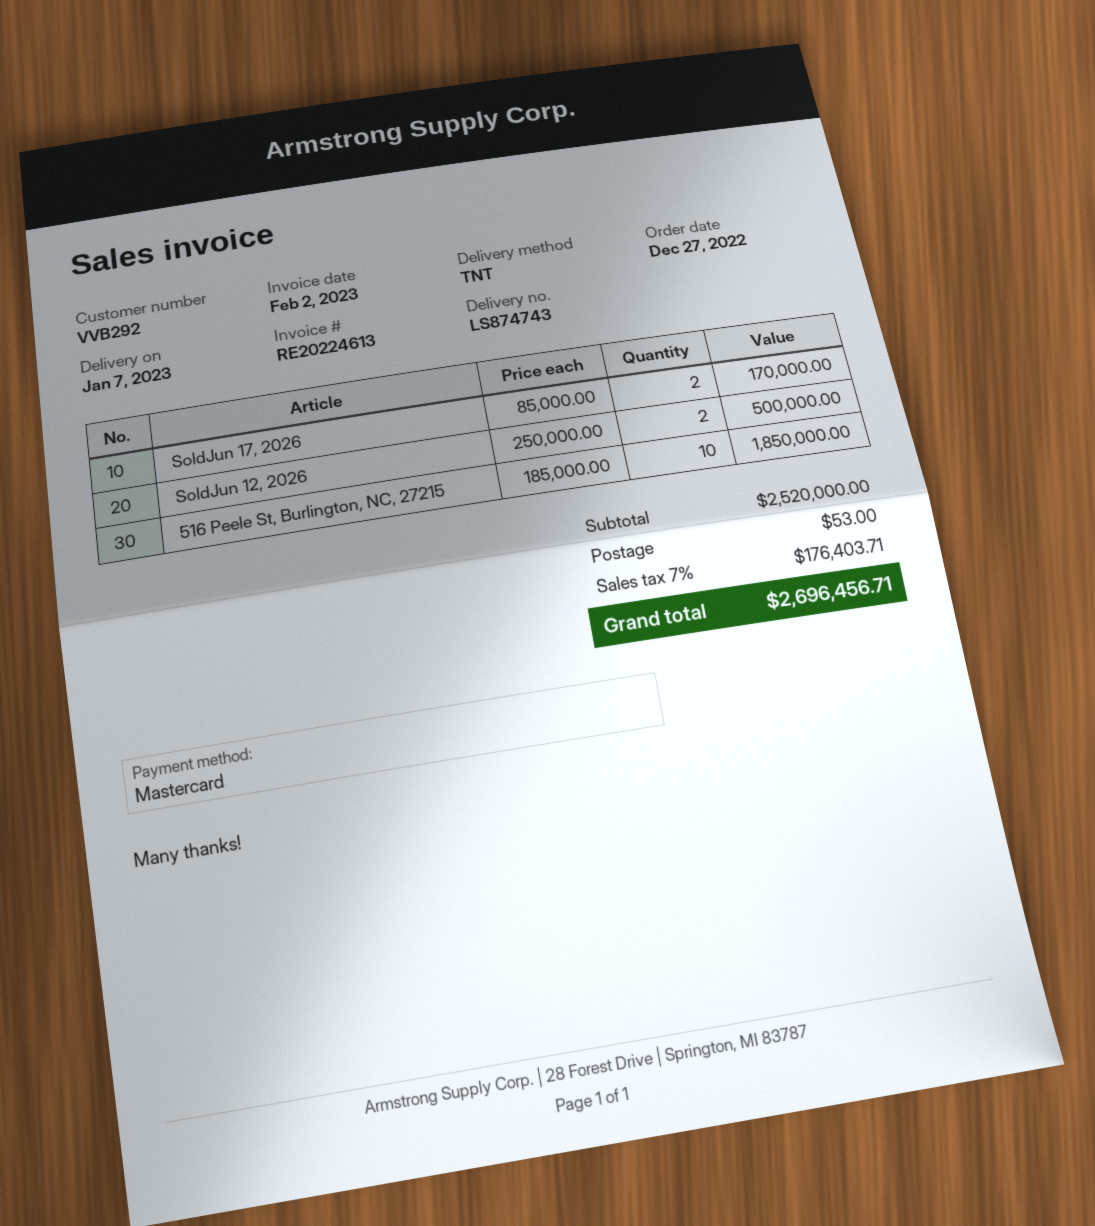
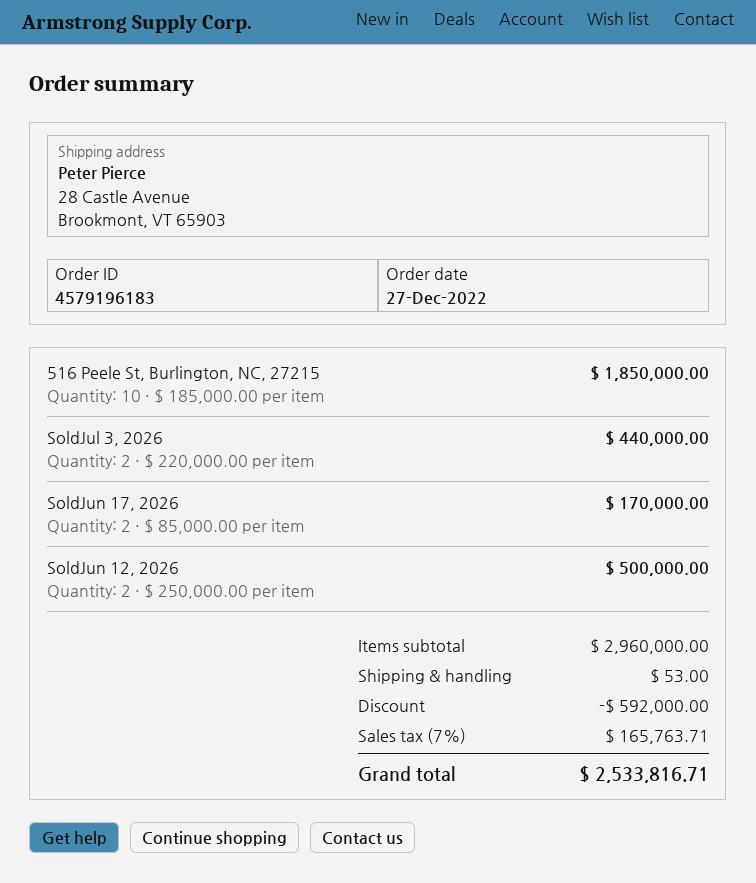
SoldJul 3, 2026: none -> 2 x 220000.00 = 440000.00
subtotal: 2520000.00 -> 2960000.00
discount: none -> 592000.00
tax: 7% = 176403.71 -> 7% = 165763.71
total: 2696456.71 -> 2533816.71

